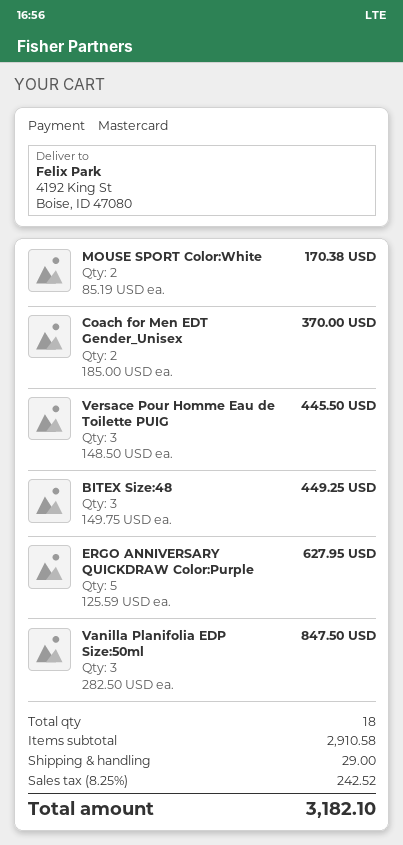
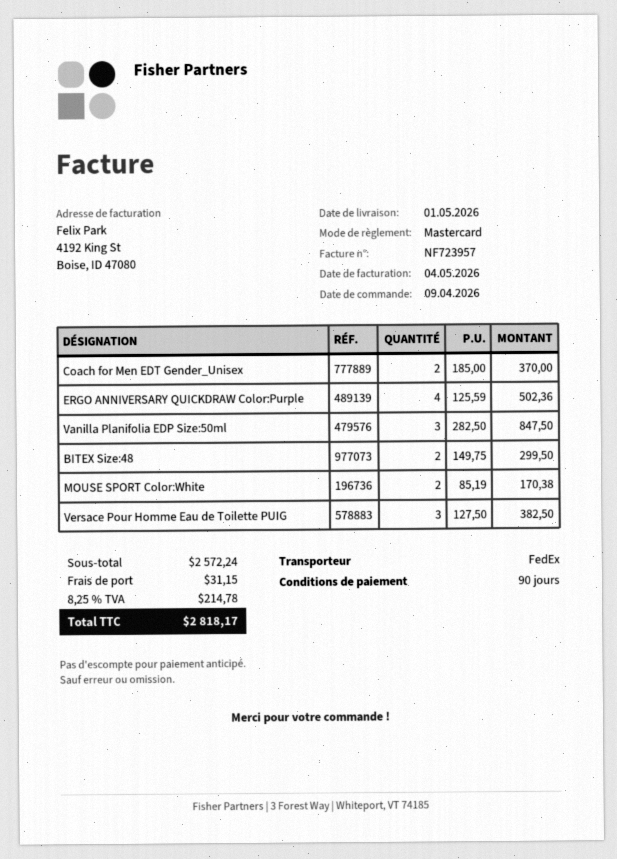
Versace Pour Homme Eau de Toilette PUIG: 3 x 148.50 = 445.50 -> 3 x 127.50 = 382.50
BITEX Size:48: 3 x 149.75 = 449.25 -> 2 x 149.75 = 299.50
ERGO ANNIVERSARY QUICKDRAW Color:Purple: 5 x 125.59 = 627.95 -> 4 x 125.59 = 502.36
subtotal: 2910.58 -> 2572.24
shipping: 29.00 -> 31.15
tax: 8.25% = 242.52 -> 8.25% = 214.78
total: 3182.10 -> 2818.17

